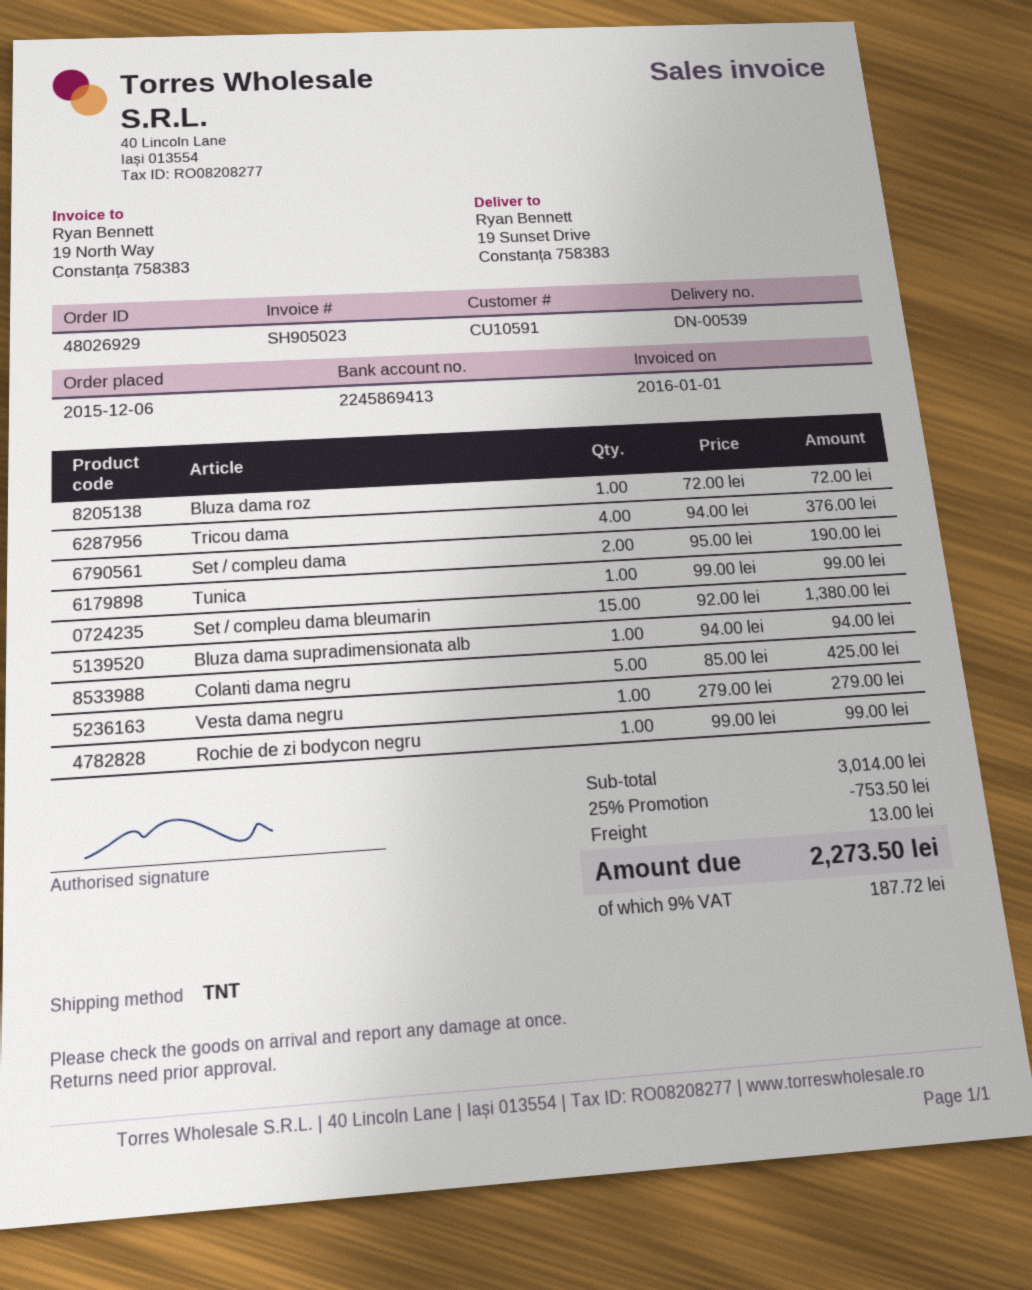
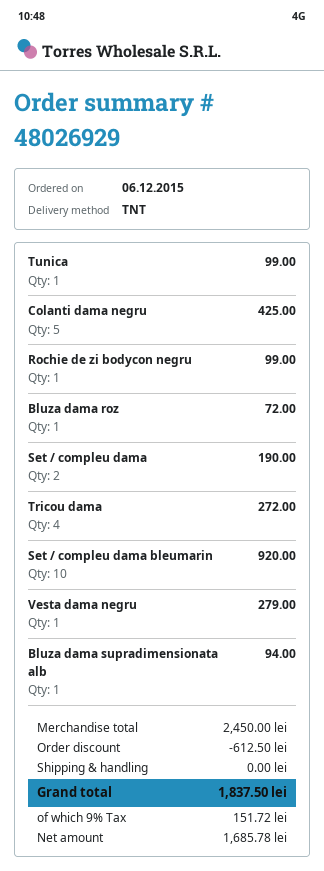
Tricou dama: 4 for 376.00 -> 4 for 272.00
Set / compleu dama bleumarin: 15 for 1380.00 -> 10 for 920.00
subtotal: 3014.00 -> 2450.00
discount: 753.50 -> 612.50
shipping: 13.00 -> 0.00
tax: 9% = 187.72 -> 9% = 151.72
total: 2273.50 -> 1837.50

